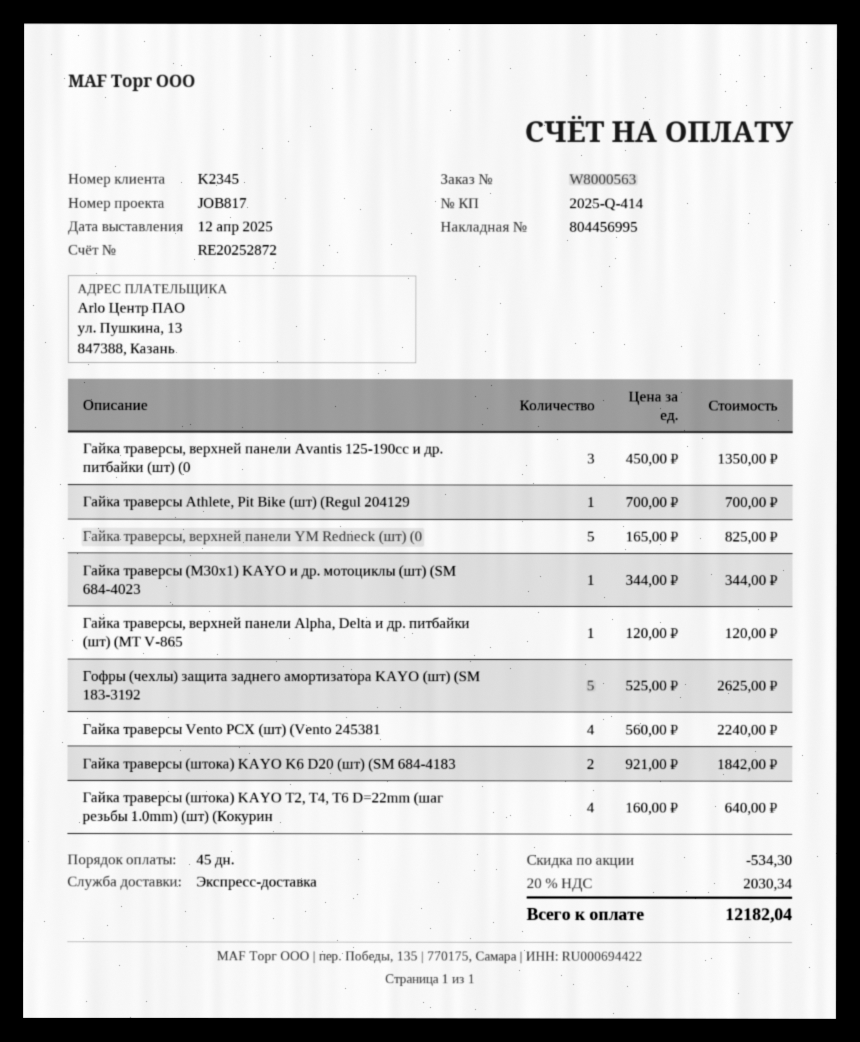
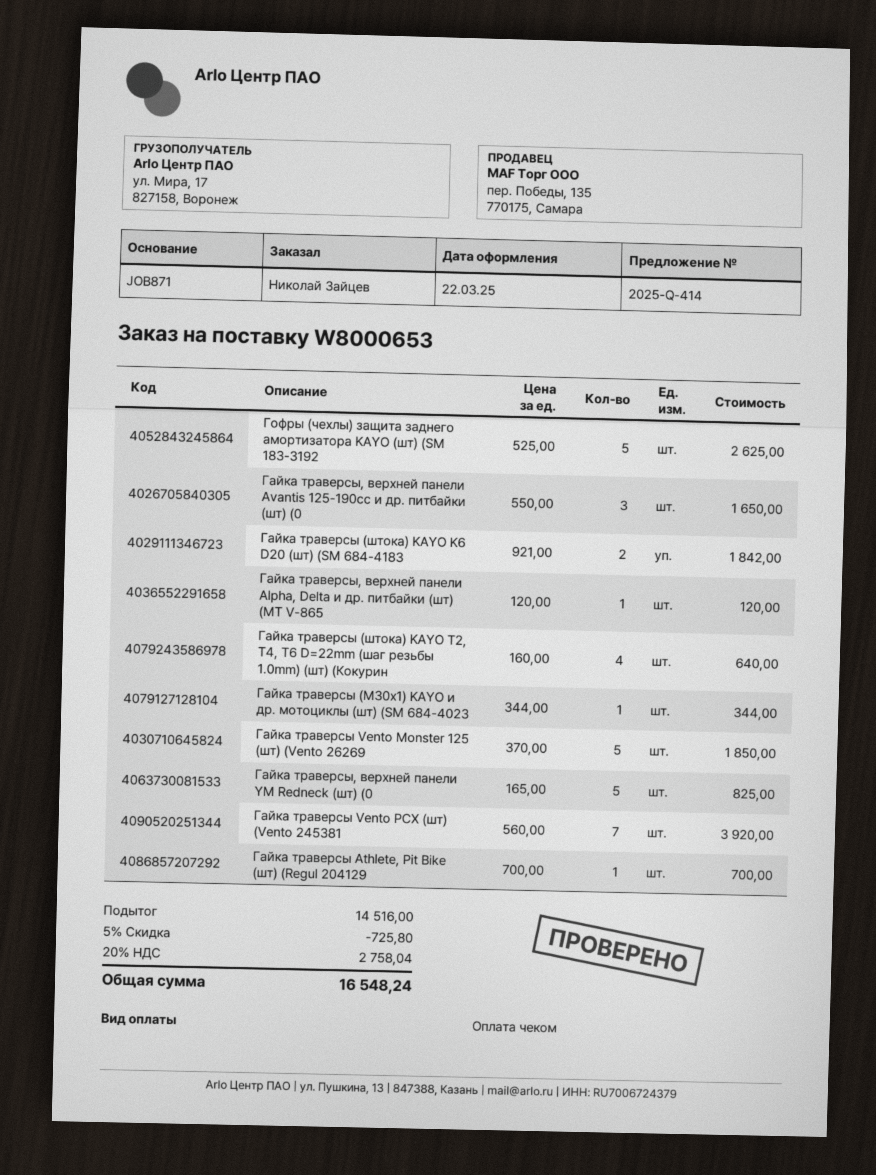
order number: W8000563 -> W8000653
reference: JOB817 -> JOB871
Гайка траверсы, верхней панели Avantis 125-190cc и др. питбайки (шт) (0: 3 x 450.00 = 1350.00 -> 3 x 550.00 = 1650.00
Гайка траверсы Vento PCX (шт) (Vento 245381: 4 x 560.00 = 2240.00 -> 7 x 560.00 = 3920.00
Гайка траверсы Vento Monster 125 (шт) (Vento 26269: none -> 5 x 370.00 = 1850.00
discount: 534.30 -> 725.80
tax: 20% = 2030.34 -> 20% = 2758.04
total: 12182.04 -> 16548.24

